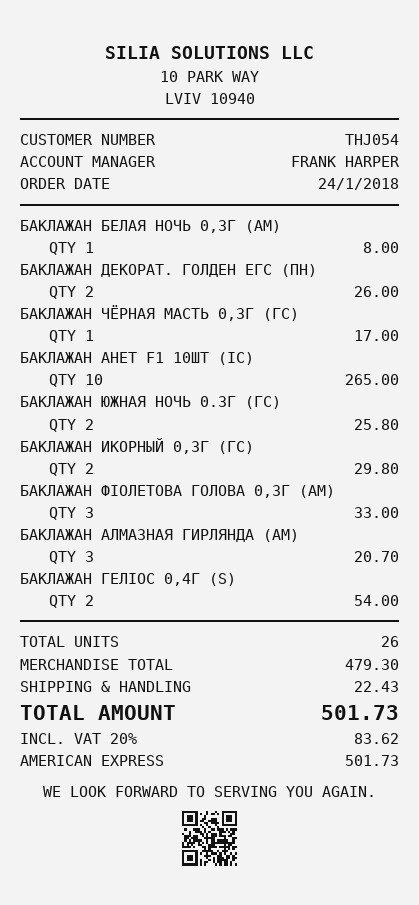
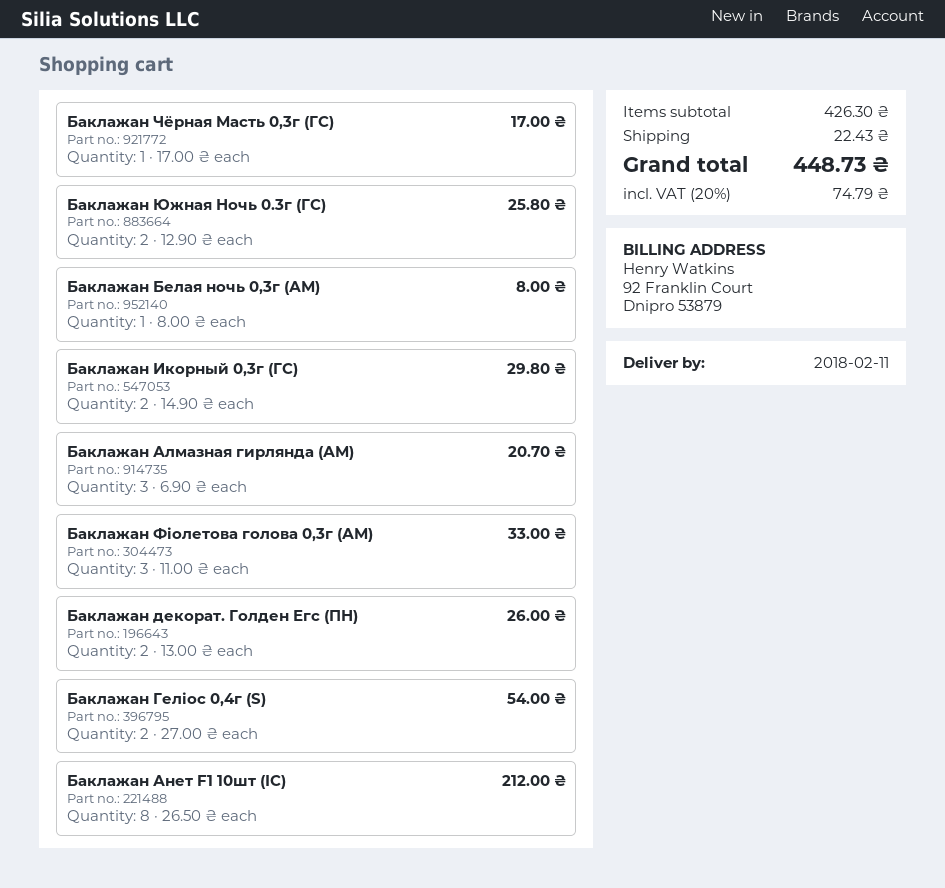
БАКЛАЖАН АНЕТ F1 10ШТ (ІС): 10 for 265.00 -> 8 for 212.00
subtotal: 479.30 -> 426.30
tax: 20% = 83.62 -> 20% = 74.79
total: 501.73 -> 448.73

